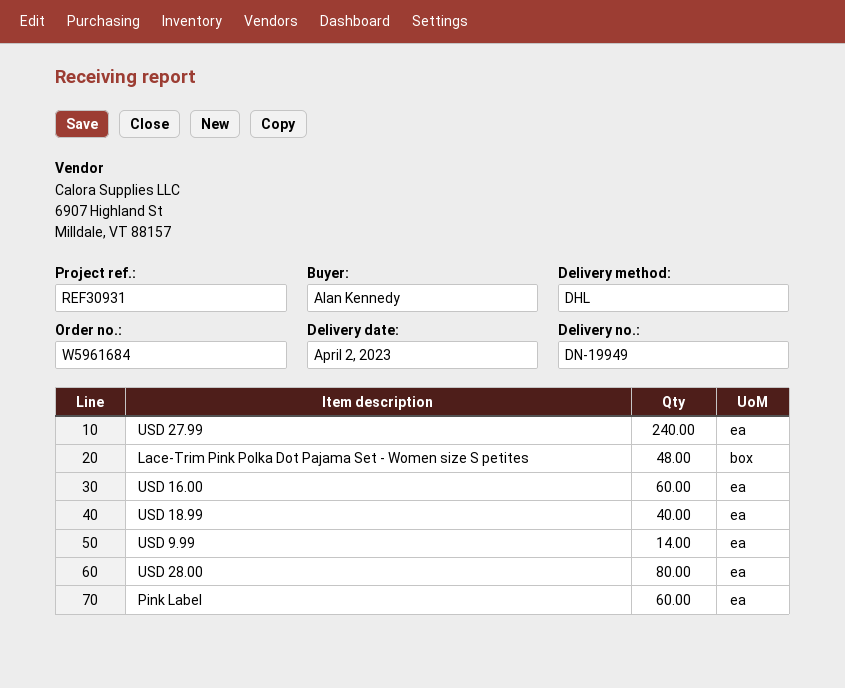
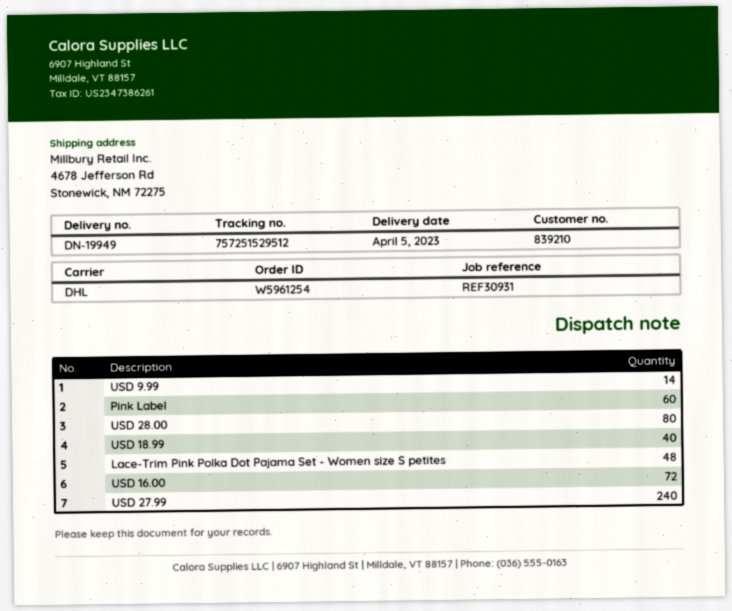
order number: W5961684 -> W5961254
delivery date: 2023-04-02 -> 2023-04-05
USD 16.00: 60 -> 72

